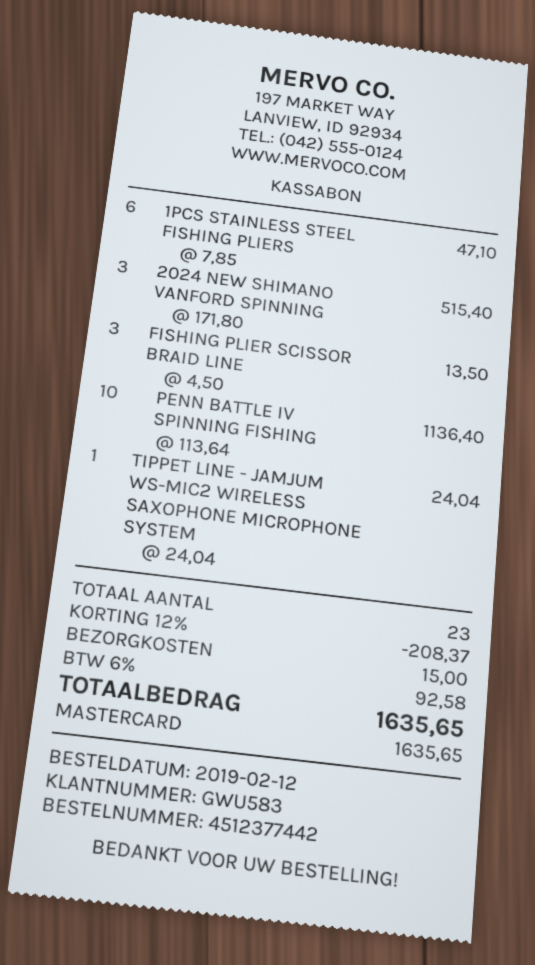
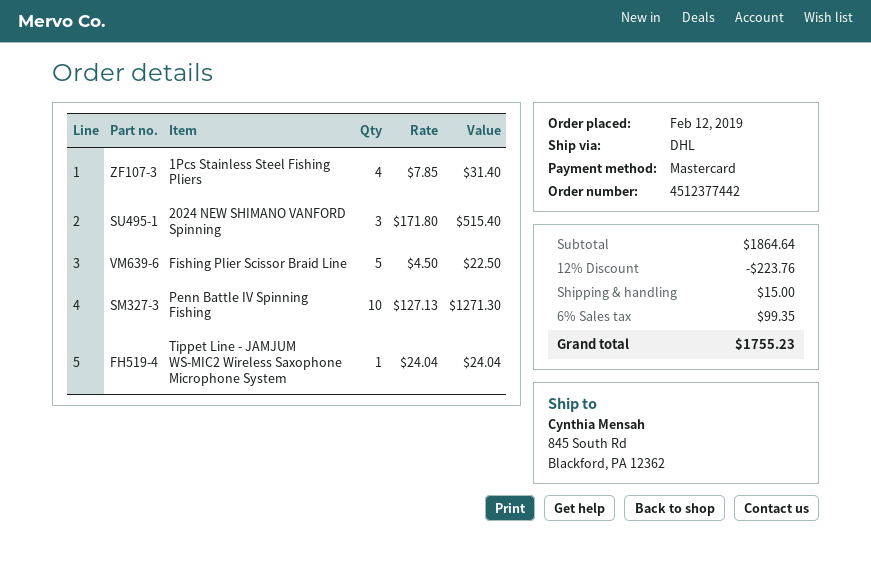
1PCS STAINLESS STEEL FISHING PLIERS: 6 x 7.85 = 47.10 -> 4 x 7.85 = 31.40
FISHING PLIER SCISSOR BRAID LINE: 3 x 4.50 = 13.50 -> 5 x 4.50 = 22.50
PENN BATTLE IV SPINNING FISHING: 10 x 113.64 = 1136.40 -> 10 x 127.13 = 1271.30
discount: 12% = 208.37 -> 12% = 223.76
tax: 6% = 92.58 -> 6% = 99.35
total: 1635.65 -> 1755.23

